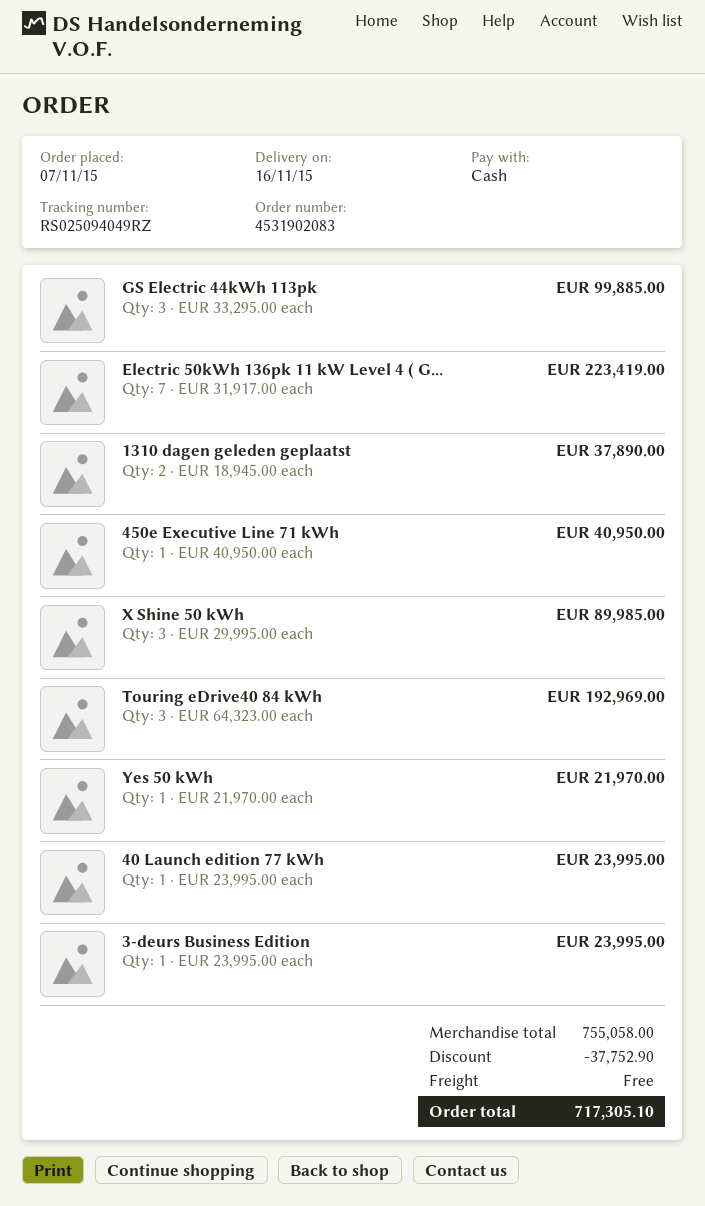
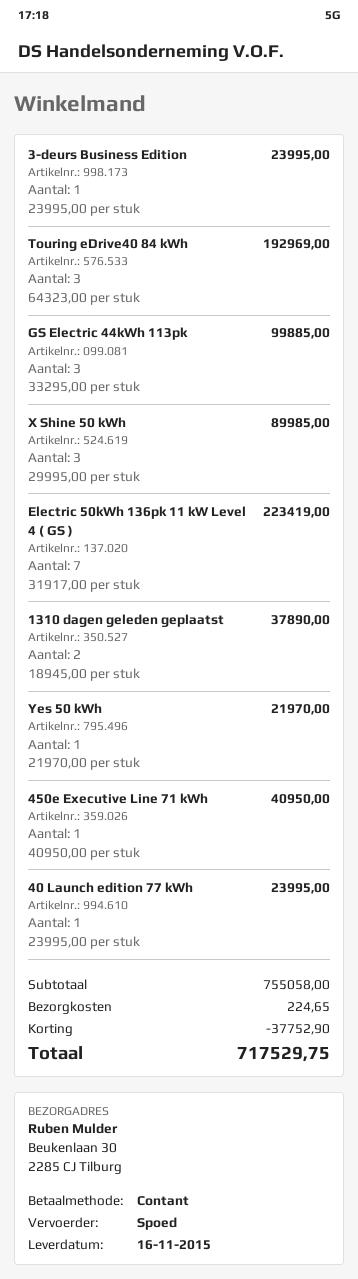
shipping: 0.00 -> 224.65
total: 717305.10 -> 717529.75

